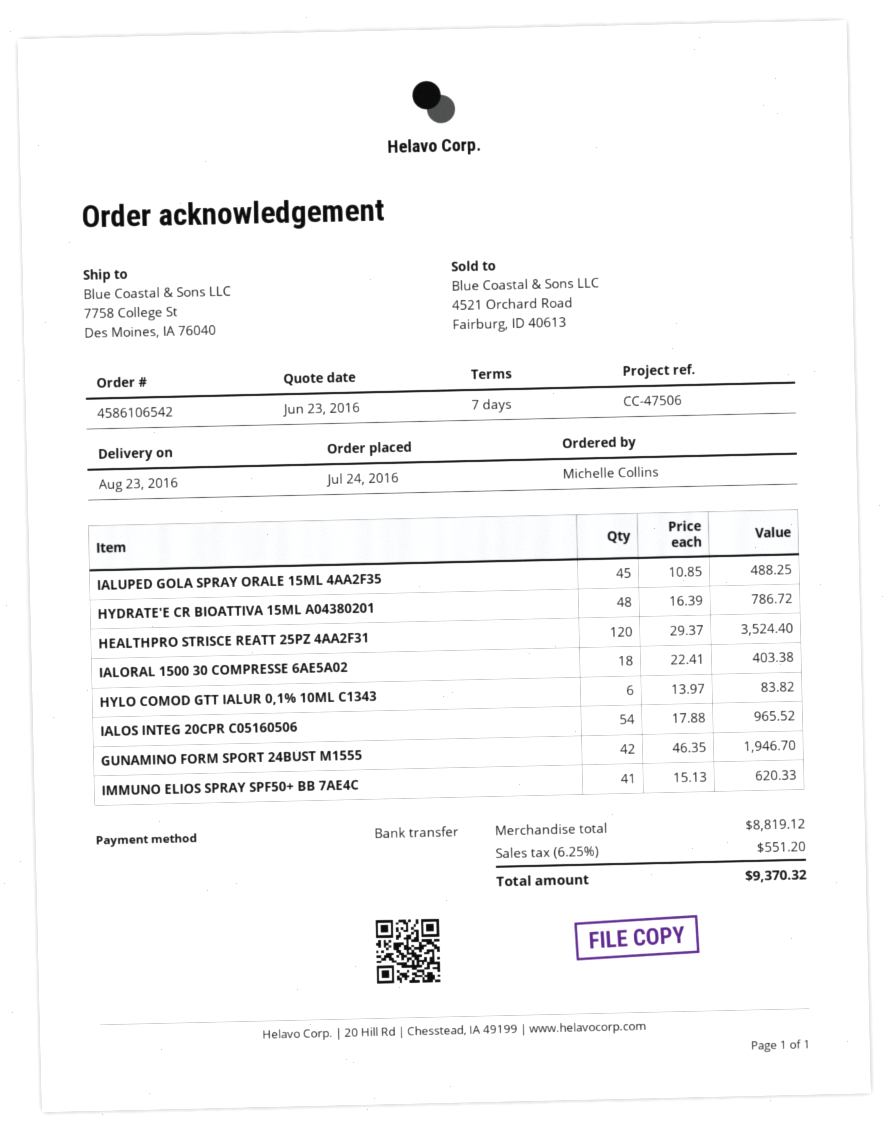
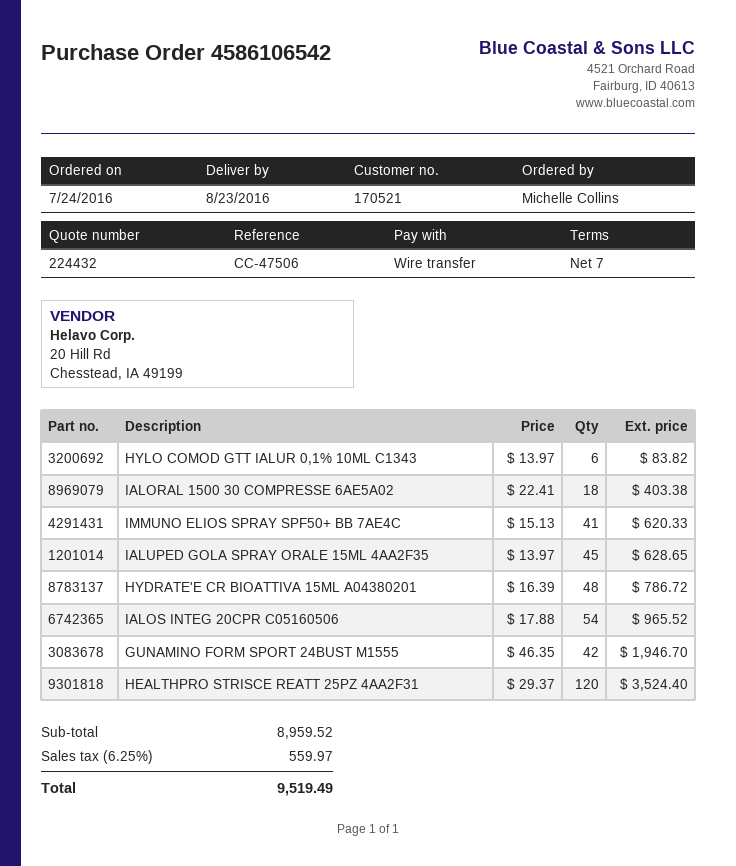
IALUPED GOLA SPRAY ORALE 15ML 4AA2F35: 45 x 10.85 = 488.25 -> 45 x 13.97 = 628.65
subtotal: 8819.12 -> 8959.52
tax: 6.25% = 551.20 -> 6.25% = 559.97
total: 9370.32 -> 9519.49

